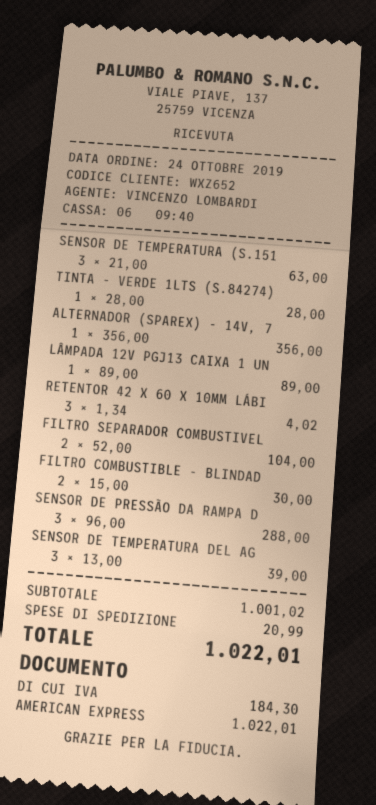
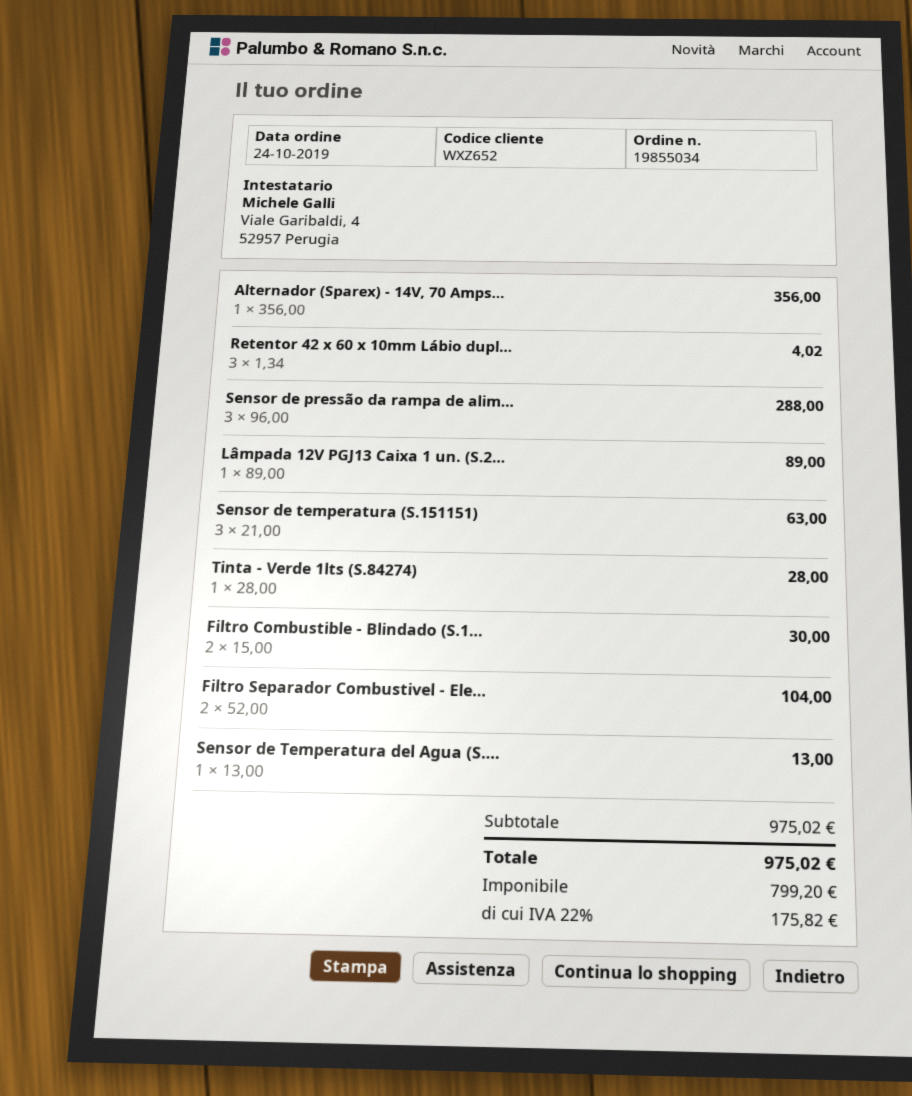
SENSOR DE TEMPERATURA DEL AG: 3 x 13.00 = 39.00 -> 1 x 13.00 = 13.00
subtotal: 1001.02 -> 975.02
shipping: 20.99 -> none
tax: 184.30 -> 175.82
total: 1022.01 -> 975.02

